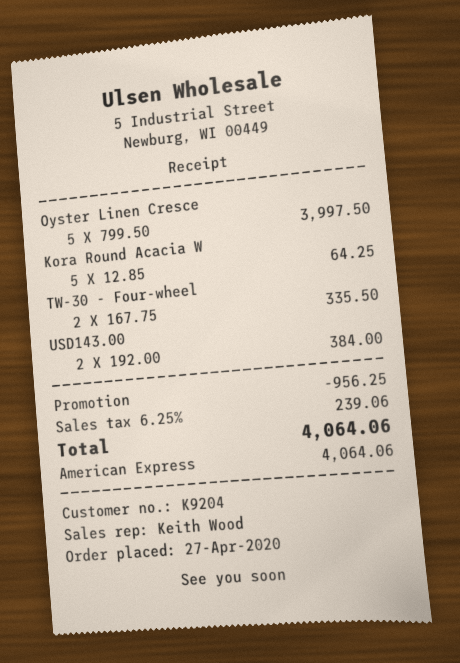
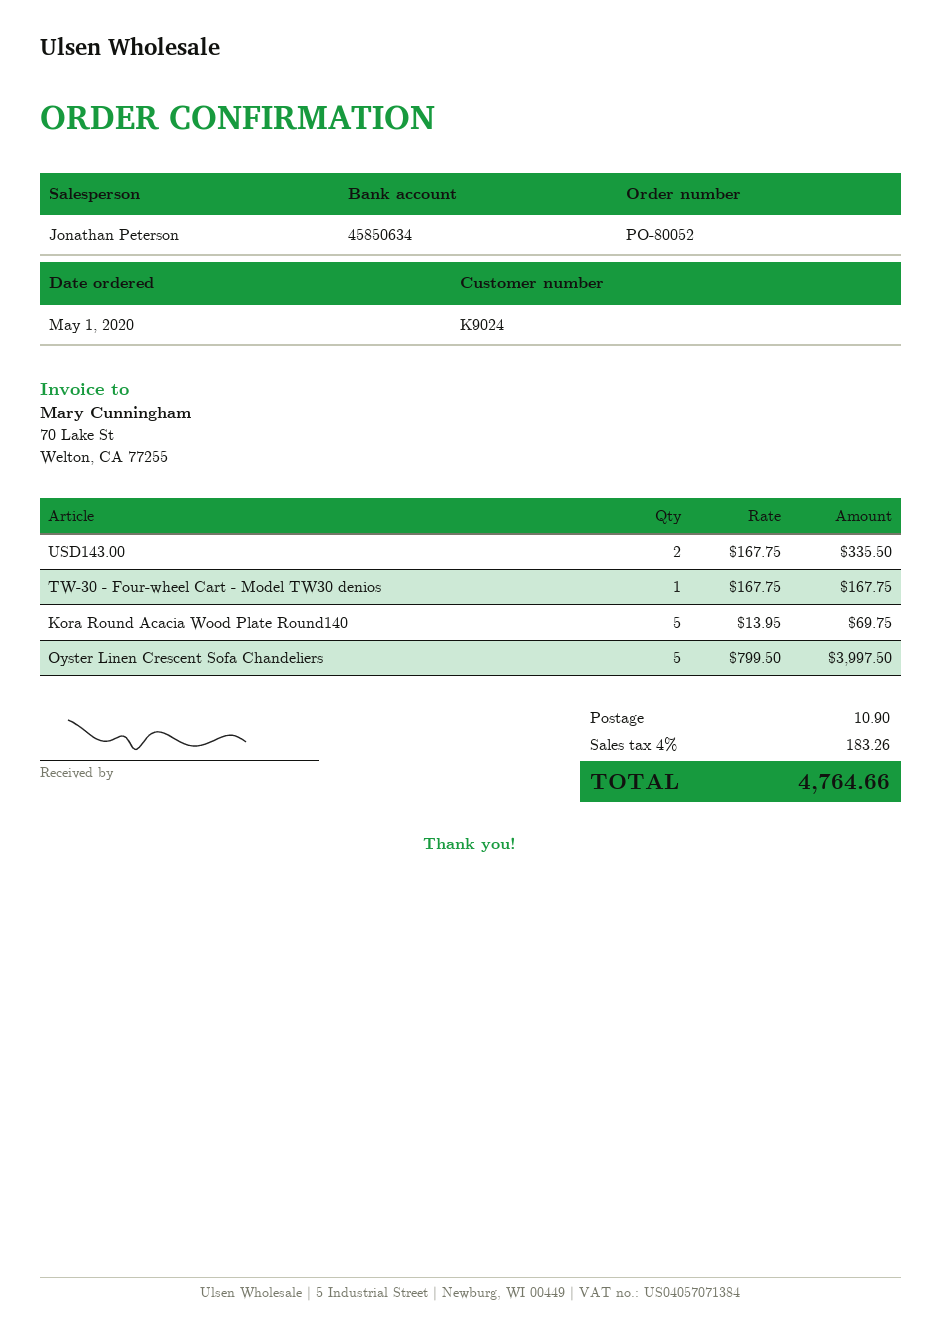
order date: 2020-04-27 -> 2020-05-01
customer number: K9204 -> K9024
sales rep: Keith Wood -> Jonathan Peterson
Kora Round Acacia W: 5 x 12.85 = 64.25 -> 5 x 13.95 = 69.75
TW-30 - Four-wheel: 2 x 167.75 = 335.50 -> 1 x 167.75 = 167.75
USD143.00: 2 x 192.00 = 384.00 -> 2 x 167.75 = 335.50
discount: 956.25 -> none
shipping: none -> 10.90
tax: 6.25% = 239.06 -> 4% = 183.26
total: 4064.06 -> 4764.66

